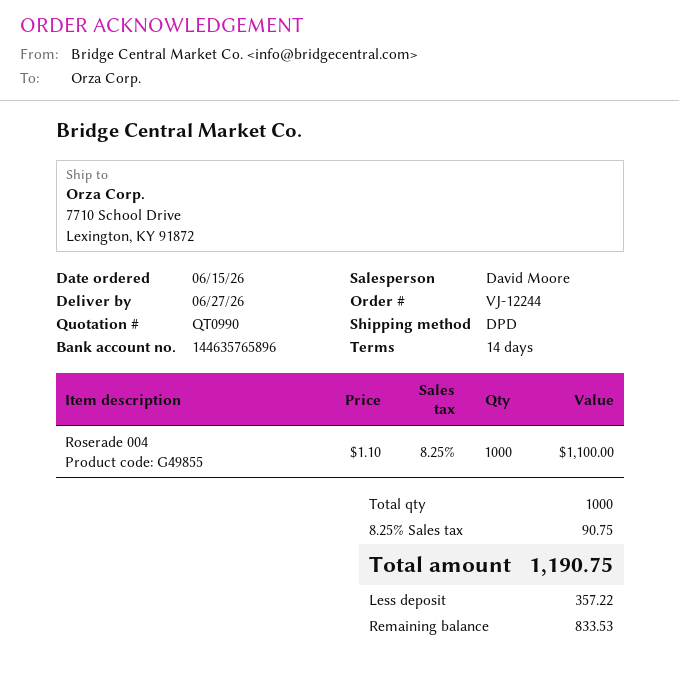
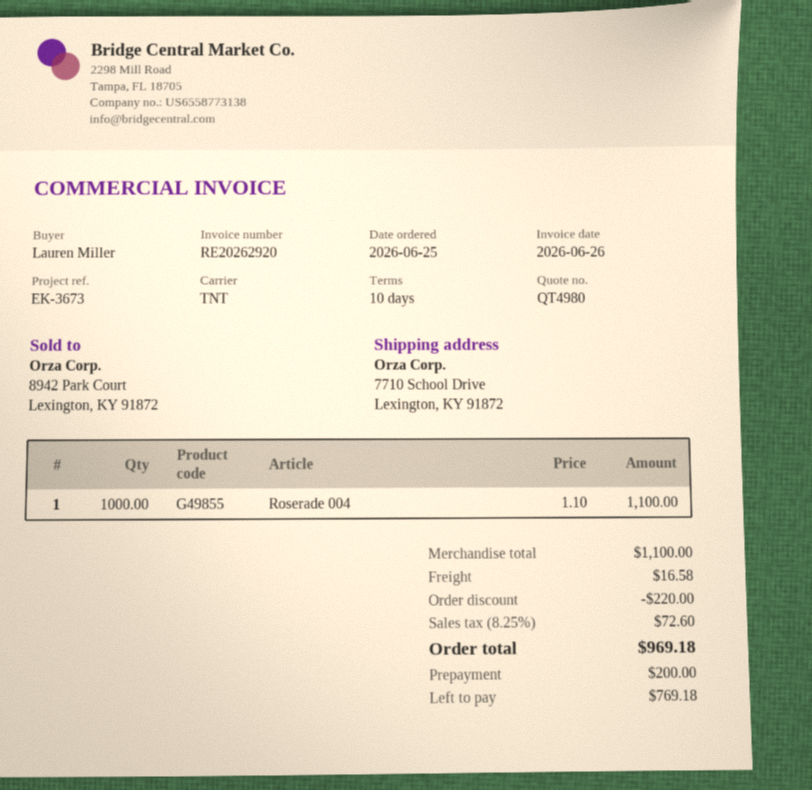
quote number: QT0990 -> QT4980
order date: 2026-06-15 -> 2026-06-25
payment terms: 14 days -> 10 days
shipping method: DPD -> TNT
discount: none -> 220.00
shipping: none -> 16.58
tax: 8.25% = 90.75 -> 8.25% = 72.60
total: 1190.75 -> 969.18
deposit: 357.22 -> 200.00
balance: 833.53 -> 769.18

